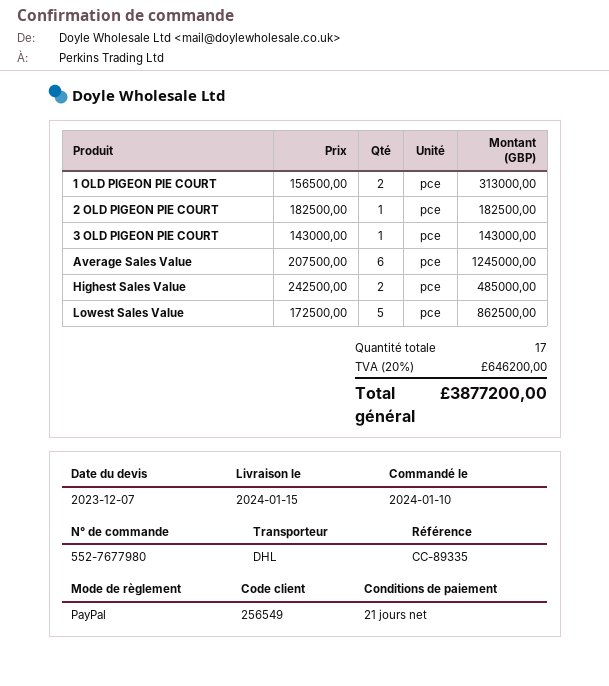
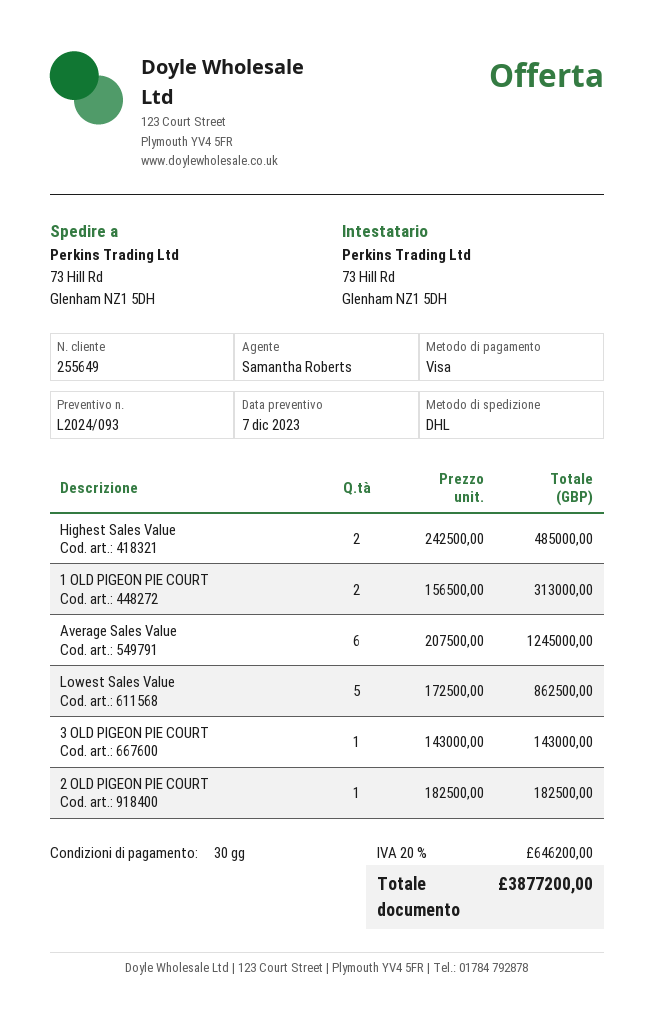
payment terms: 21 days -> 30 days
customer number: 256549 -> 255649
payment method: PayPal -> Visa

